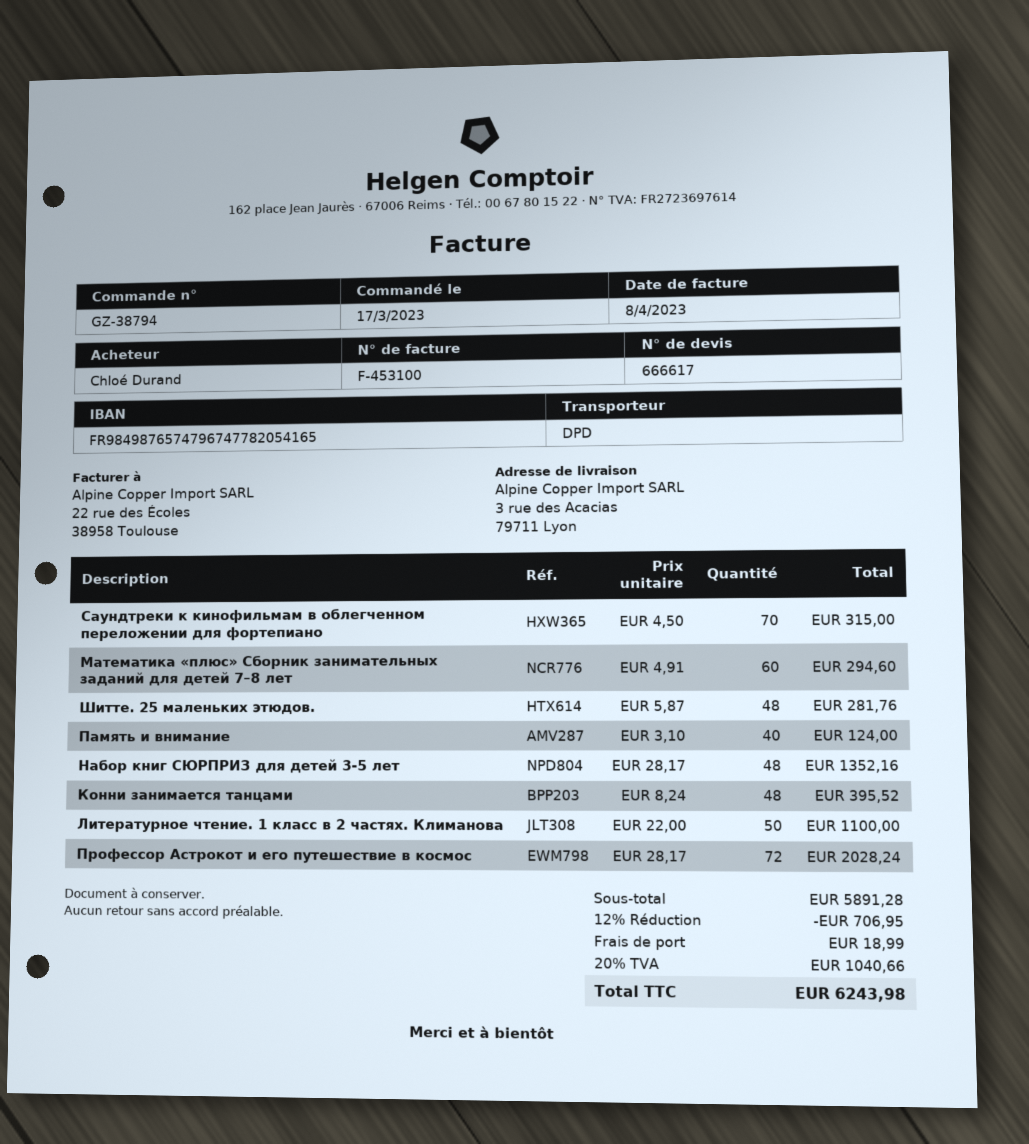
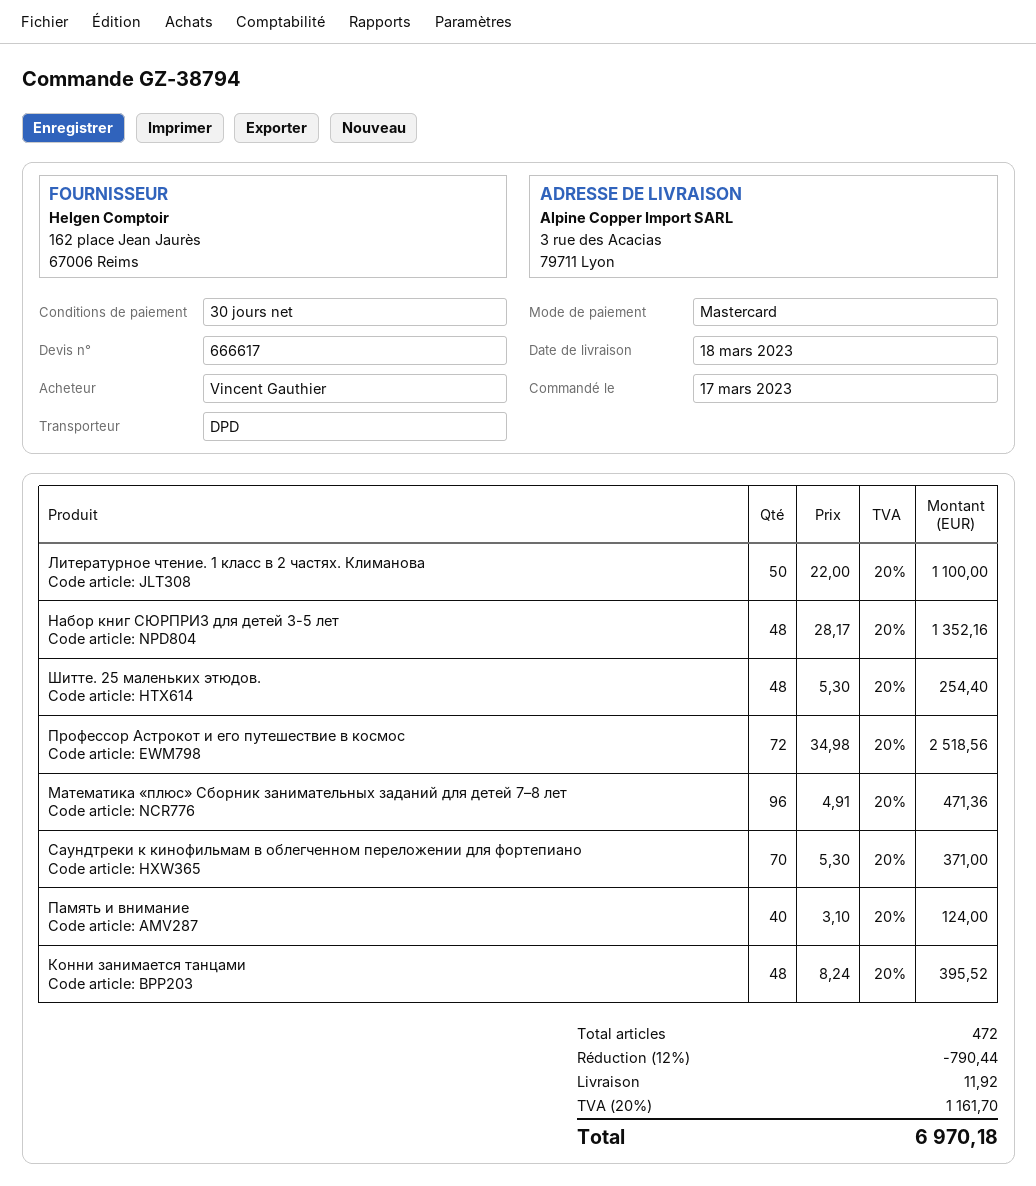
ordered by: Chloé Durand -> Vincent Gauthier
Саундтреки к кинофильмам в облегченном переложении для фортепиано: 70 x 4.50 = 315.00 -> 70 x 5.30 = 371.00
Математика «плюс» Сборник занимательных заданий для детей 7–8 лет: 60 x 4.91 = 294.60 -> 96 x 4.91 = 471.36
Шитте. 25 маленьких этюдов.: 48 x 5.87 = 281.76 -> 48 x 5.30 = 254.40
Профессор Астрокот и его путешествие в космос: 72 x 28.17 = 2028.24 -> 72 x 34.98 = 2518.56
discount: 12% = 706.95 -> 12% = 790.44
shipping: 18.99 -> 11.92
tax: 20% = 1040.66 -> 20% = 1161.70
total: 6243.98 -> 6970.18

